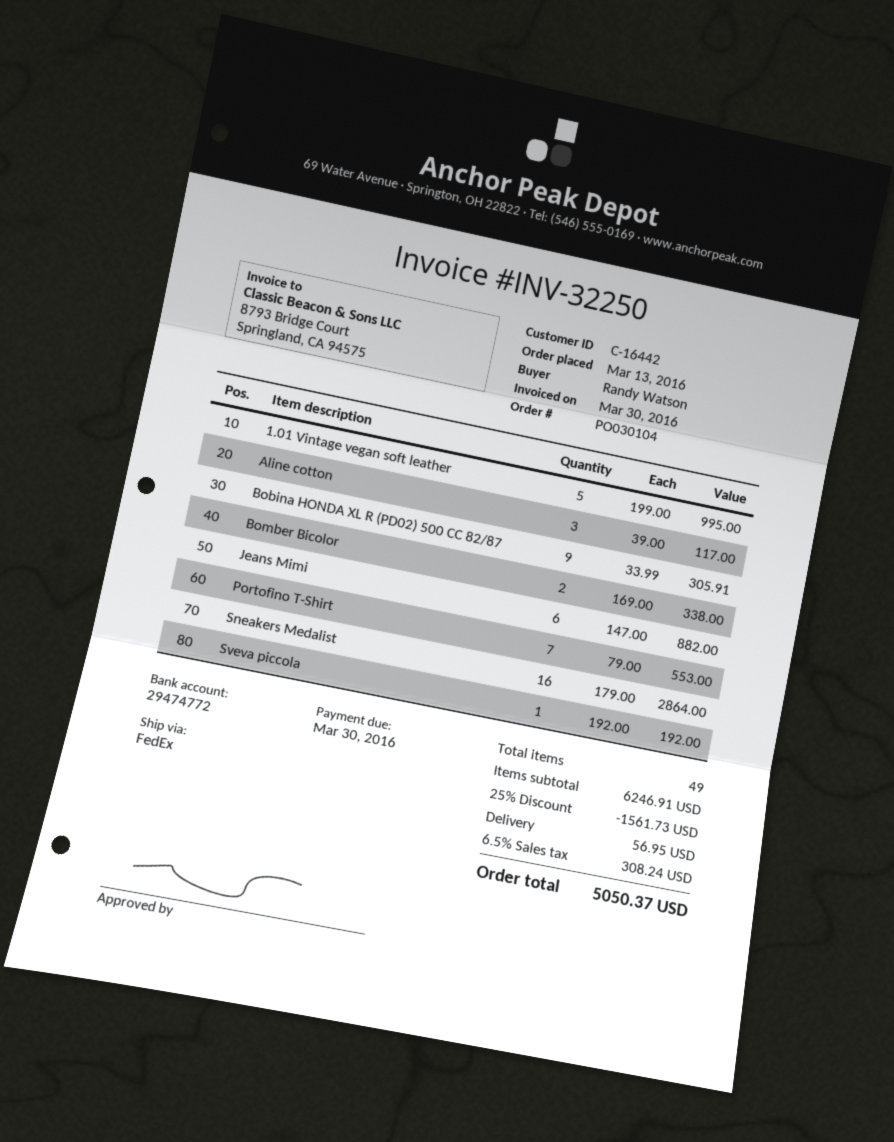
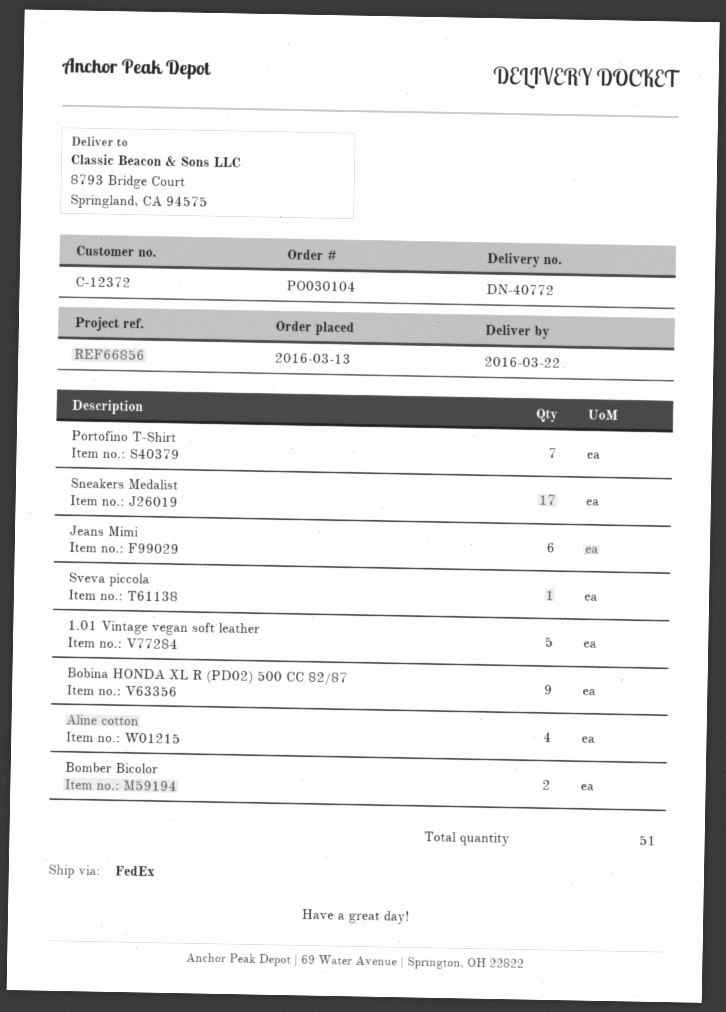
customer number: C-16442 -> C-12372
Aline cotton: 3 -> 4
Sneakers Medalist: 16 -> 17
total quantity: 49 -> 51

